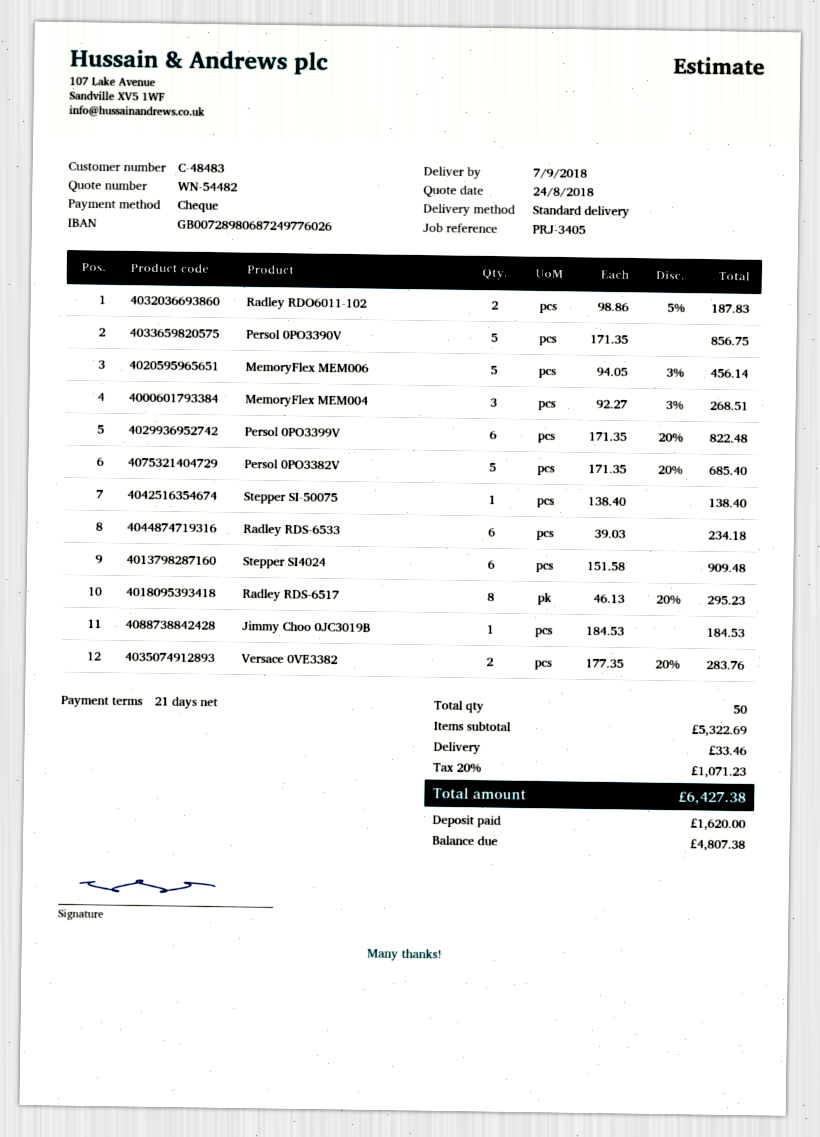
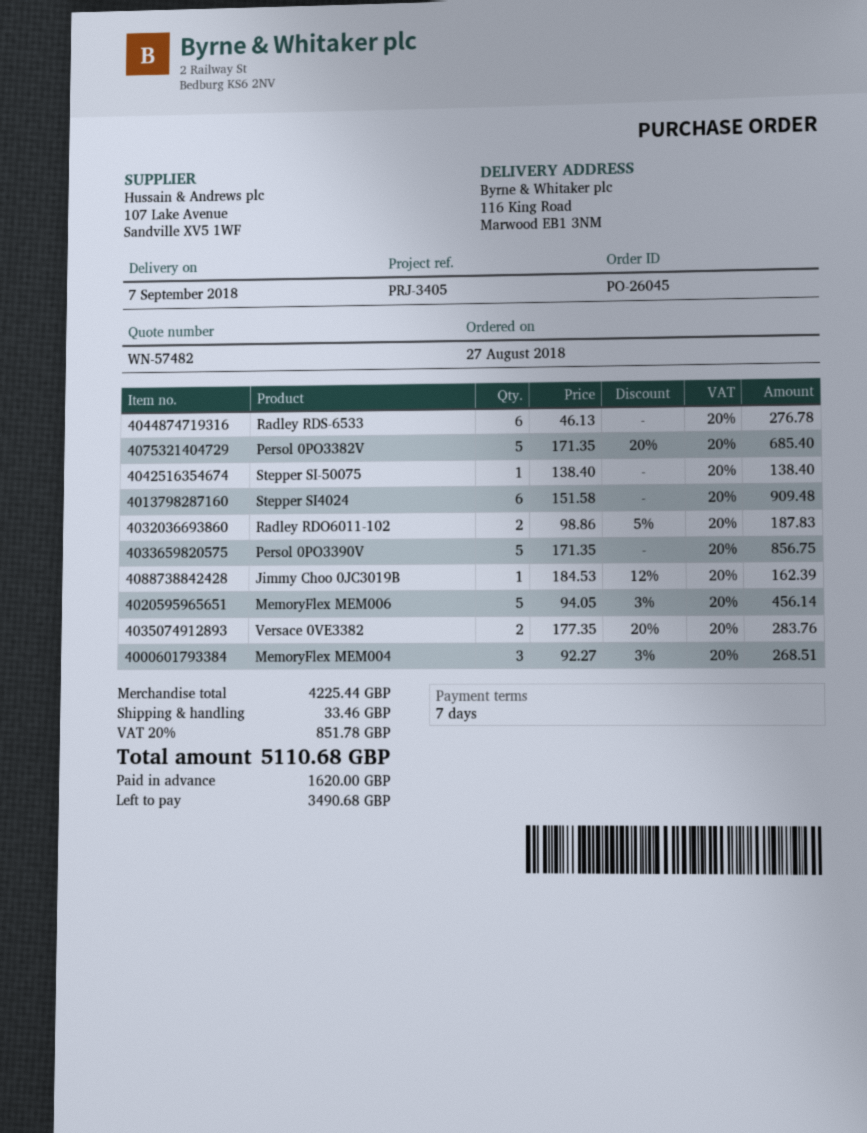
quote number: WN-54482 -> WN-57482
payment terms: 21 days -> 7 days
Persol 0PO3399V: 6 x 171.35 - 20% = 822.48 -> none
Radley RDS-6533: 6 x 39.03 = 234.18 -> 6 x 46.13 = 276.78
Radley RDS-6517: 8 x 46.13 - 20% = 295.23 -> none
Jimmy Choo 0JC3019B: 1 x 184.53 = 184.53 -> 1 x 184.53 - 12% = 162.39
subtotal: 5322.69 -> 4225.44
tax: 20% = 1071.23 -> 20% = 851.78
total: 6427.38 -> 5110.68
balance: 4807.38 -> 3490.68

